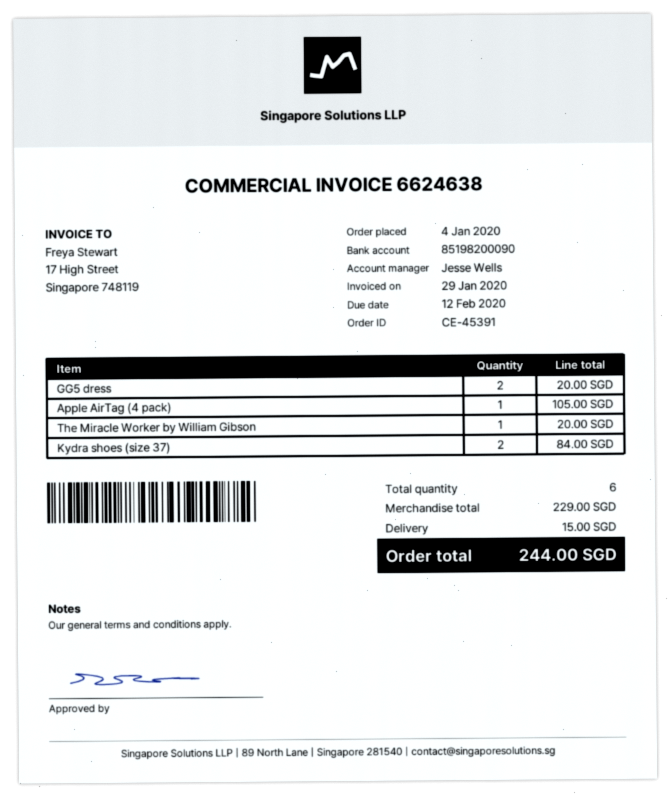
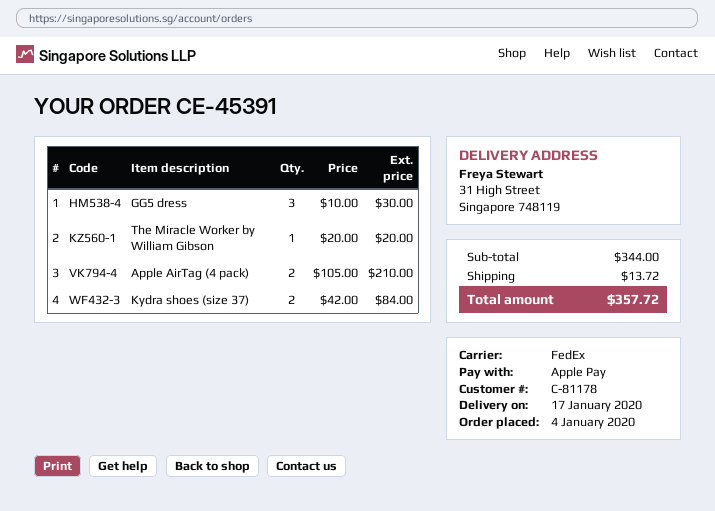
GG5 dress: 2 for 20.00 -> 3 for 30.00
Apple AirTag (4 pack): 1 for 105.00 -> 2 for 210.00
subtotal: 229.00 -> 344.00
shipping: 15.00 -> 13.72
total: 244.00 -> 357.72

